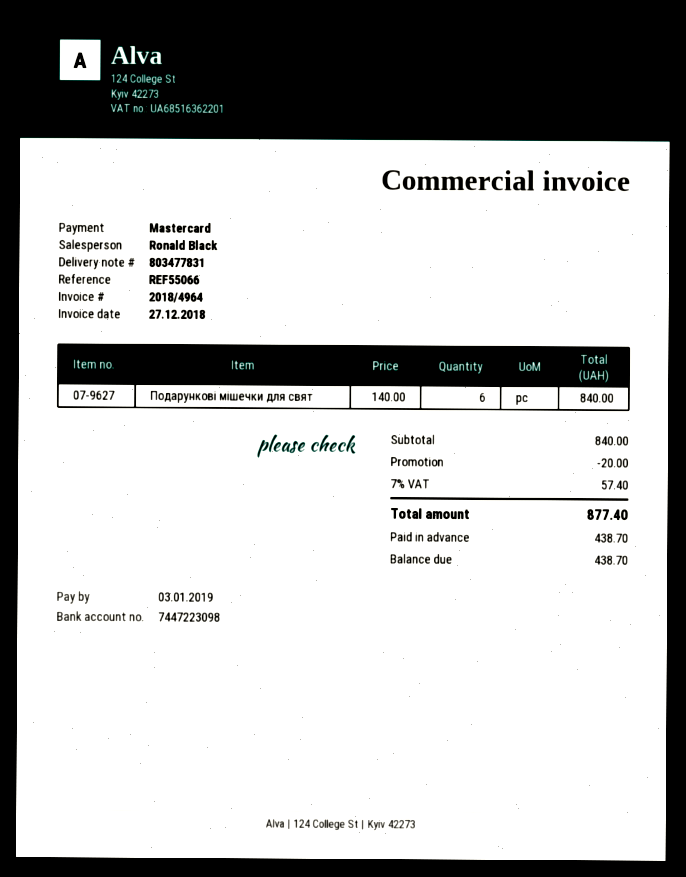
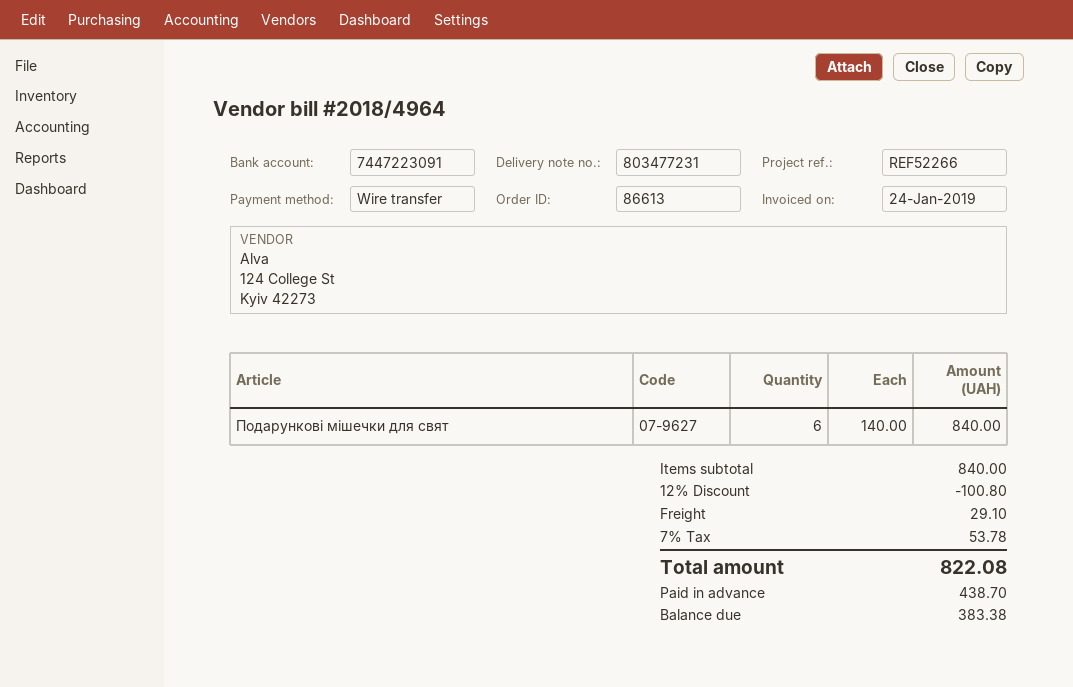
delivery note number: 803477831 -> 803477231
invoice date: 2018-12-27 -> 2019-01-24
reference: REF55066 -> REF52266
payment method: Mastercard -> bank transfer
bank account: 7447223098 -> 7447223091
discount: 20.00 -> 100.80
shipping: none -> 29.10
tax: 7% = 57.40 -> 7% = 53.78
total: 877.40 -> 822.08
balance: 438.70 -> 383.38

